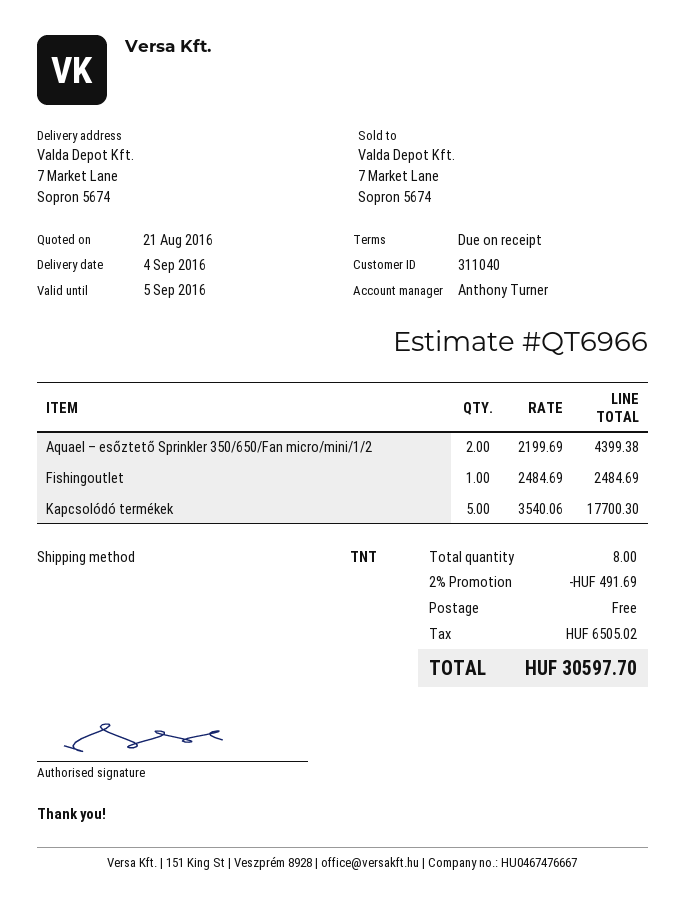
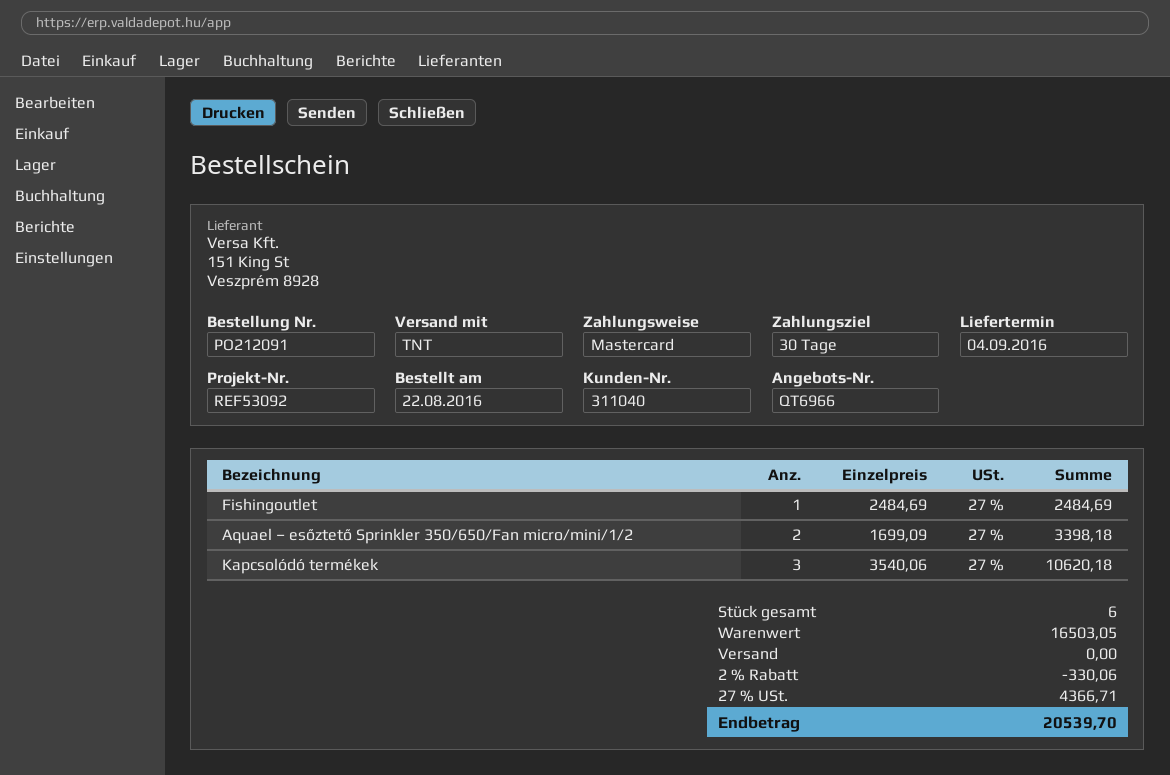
payment terms: on receipt -> 30 days
Aquael – esőztető Sprinkler 350/650/Fan micro/mini/1/2: 2 x 2199.69 = 4399.38 -> 2 x 1699.09 = 3398.18
Kapcsolódó termékek: 5 x 3540.06 = 17700.30 -> 3 x 3540.06 = 10620.18
total quantity: 8 -> 6
discount: 2% = 491.69 -> 2% = 330.06
tax: 6505.02 -> 4366.71
total: 30597.70 -> 20539.70

